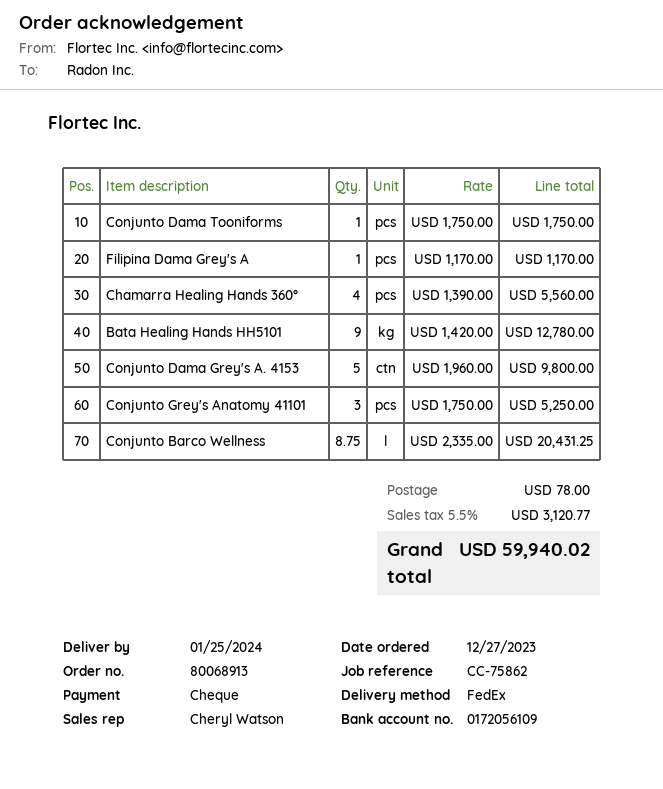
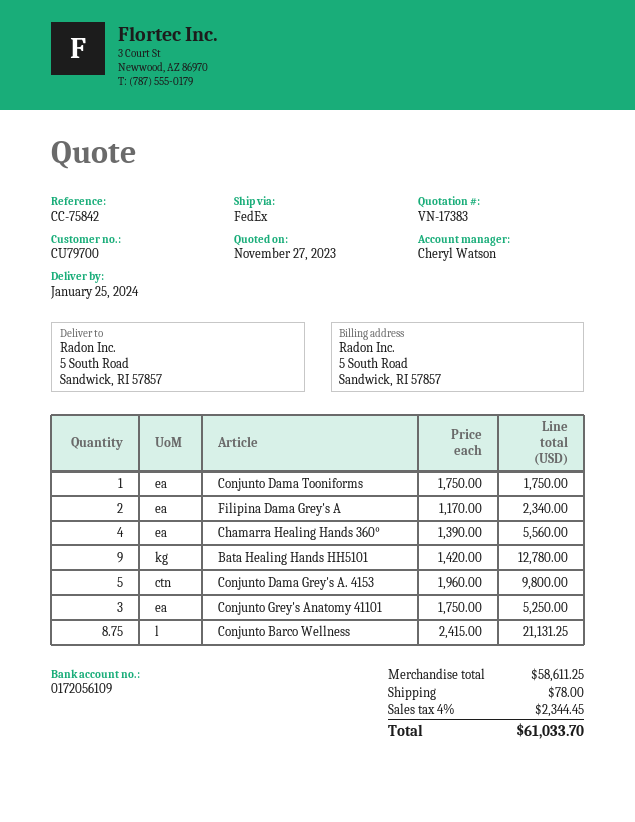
reference: CC-75862 -> CC-75842
Filipina Dama Grey's A: 1 x 1170.00 = 1170.00 -> 2 x 1170.00 = 2340.00
Conjunto Barco Wellness: 8.75 x 2335.00 = 20431.25 -> 8.75 x 2415.00 = 21131.25
tax: 5.5% = 3120.77 -> 4% = 2344.45
total: 59940.02 -> 61033.70

